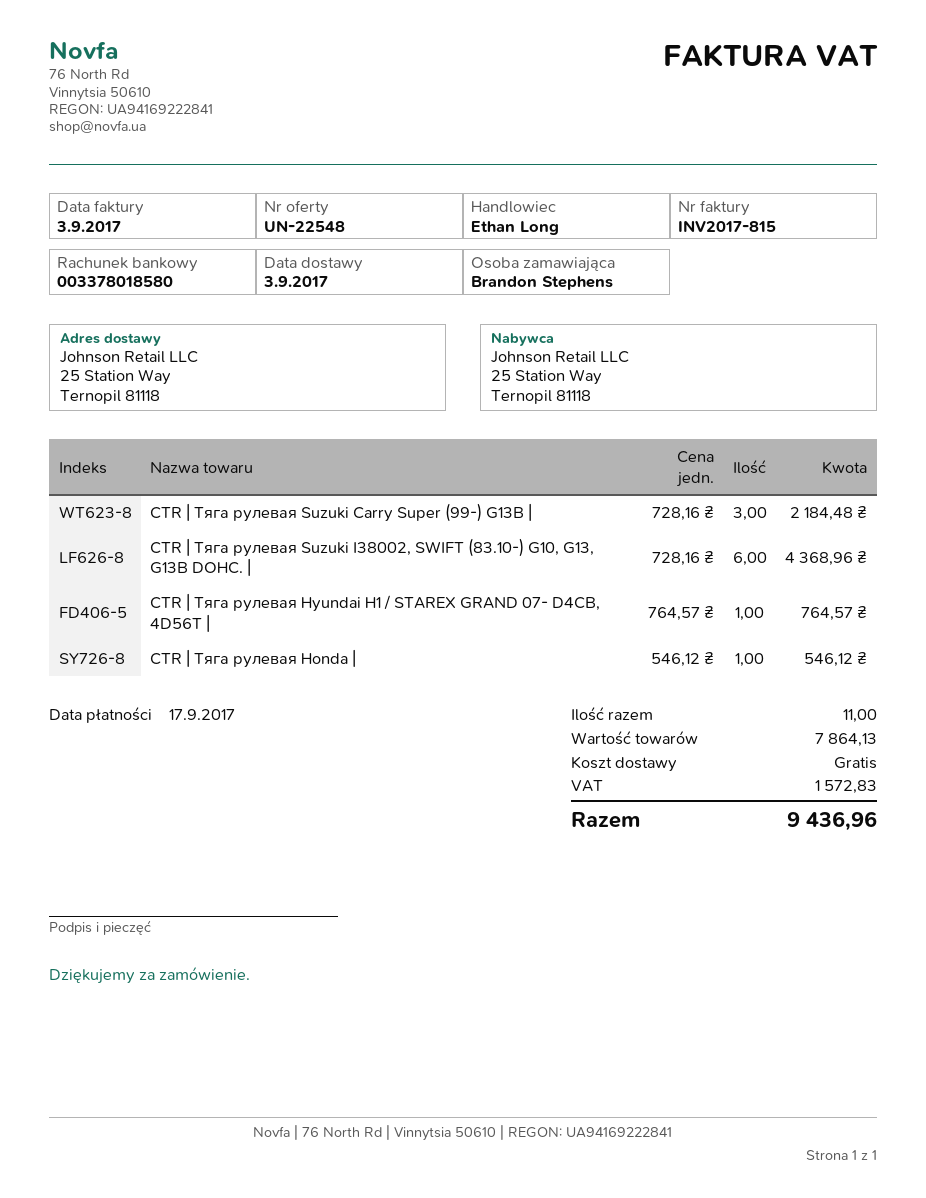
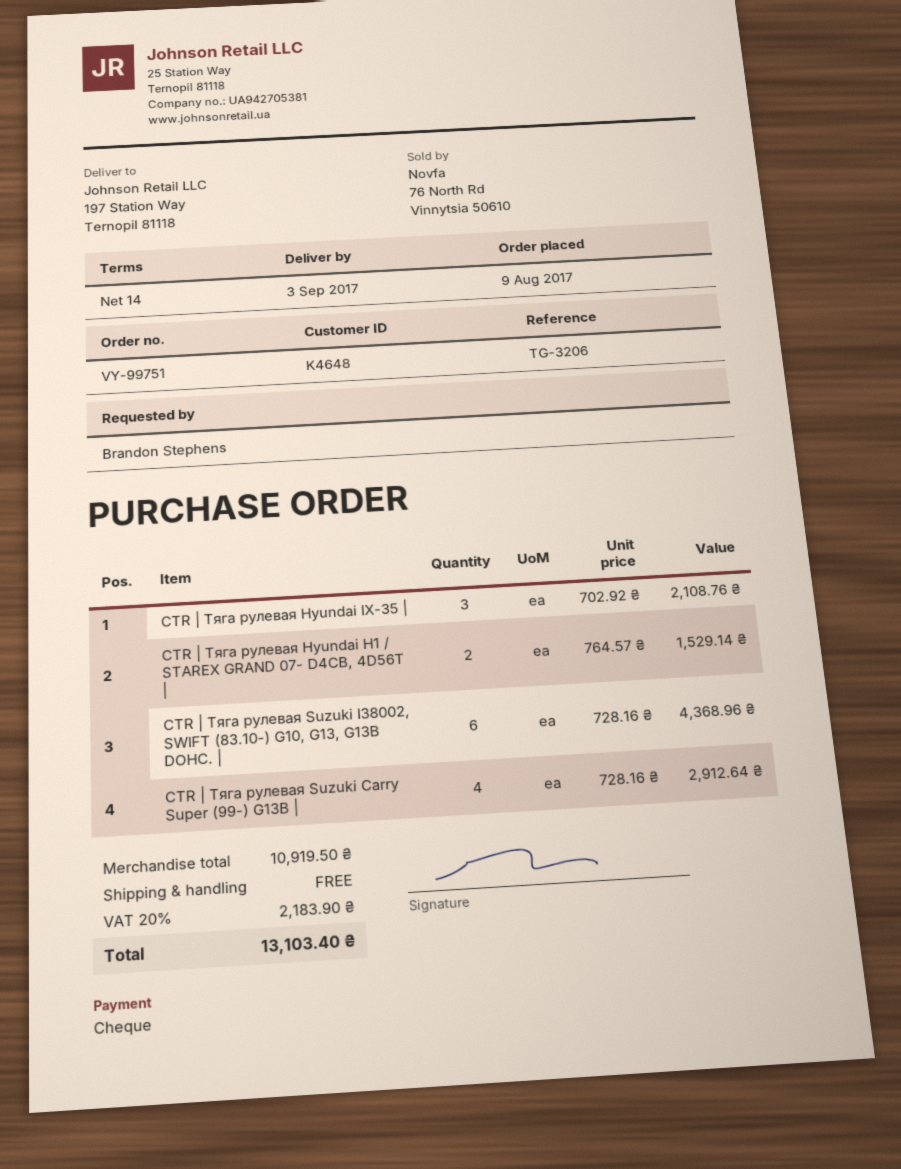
ship to: 25 Station Way, Ternopil 81118 -> 197 Station Way, Ternopil 81118
CTR | Тяга рулевая Suzuki Carry Super (99-) G13B |: 3 x 728.16 = 2184.48 -> 4 x 728.16 = 2912.64
CTR | Тяга рулевая Hyundai H1 / STAREX GRAND 07- D4CB, 4D56T |: 1 x 764.57 = 764.57 -> 2 x 764.57 = 1529.14
CTR | Тяга рулевая Honda |: 1 x 546.12 = 546.12 -> none
CTR | Тяга рулевая Hyundai IX-35 |: none -> 3 x 702.92 = 2108.76
subtotal: 7864.13 -> 10919.50
tax: 1572.83 -> 2183.90
total: 9436.96 -> 13103.40

